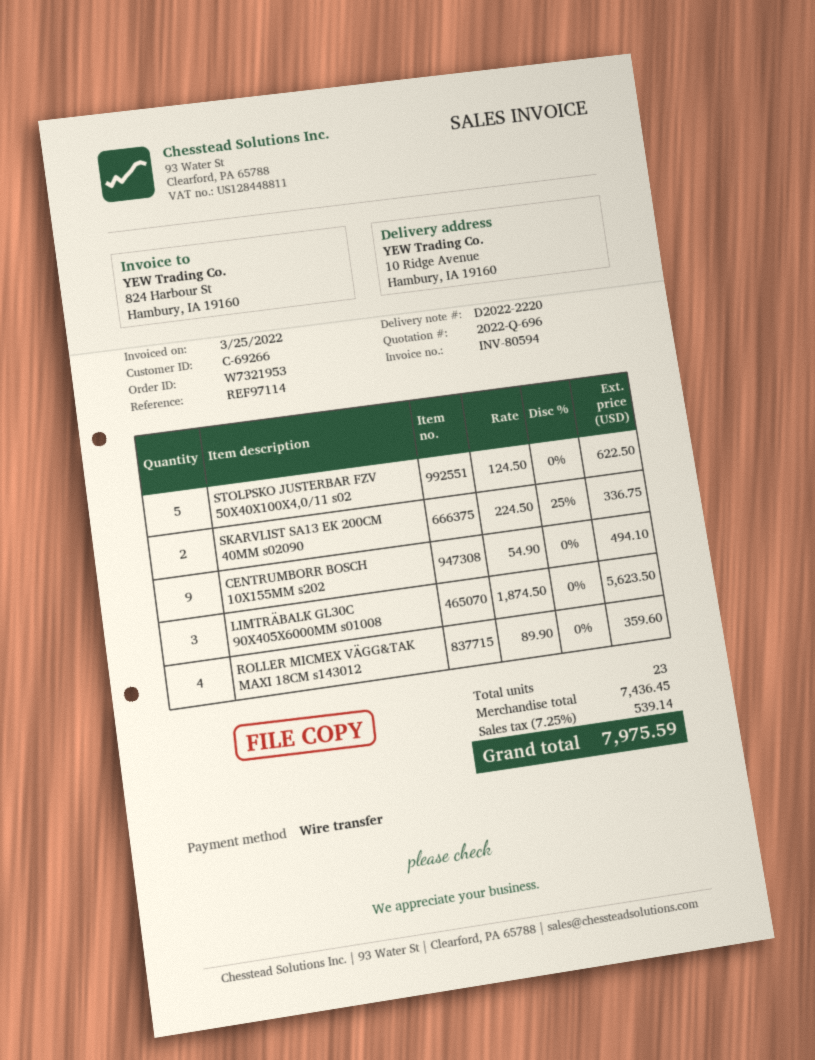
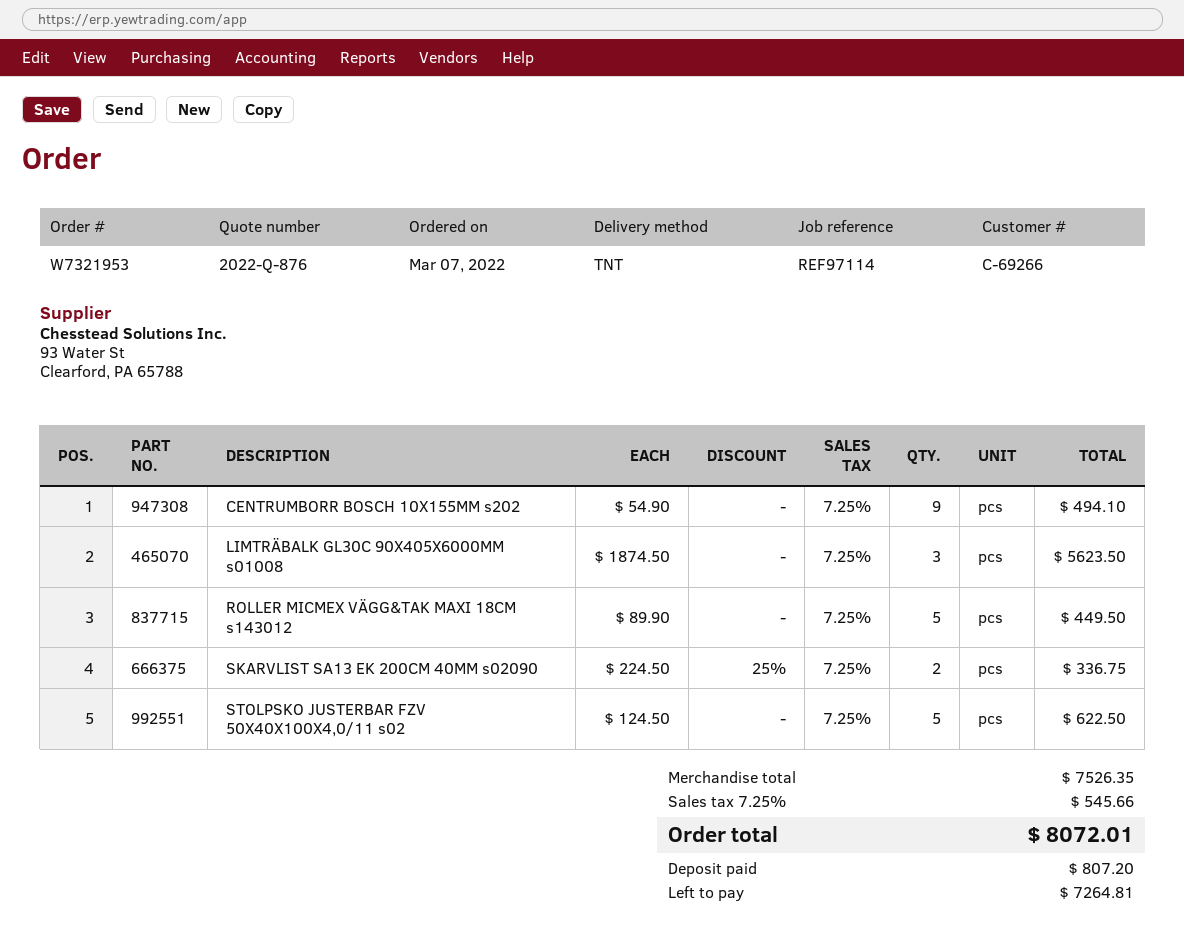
quote number: 2022-Q-696 -> 2022-Q-876
ROLLER MICMEX VÄGG&TAK MAXI 18CM s143012: 4 x 89.90 = 359.60 -> 5 x 89.90 = 449.50
subtotal: 7436.45 -> 7526.35
tax: 7.25% = 539.14 -> 7.25% = 545.66
total: 7975.59 -> 8072.01

